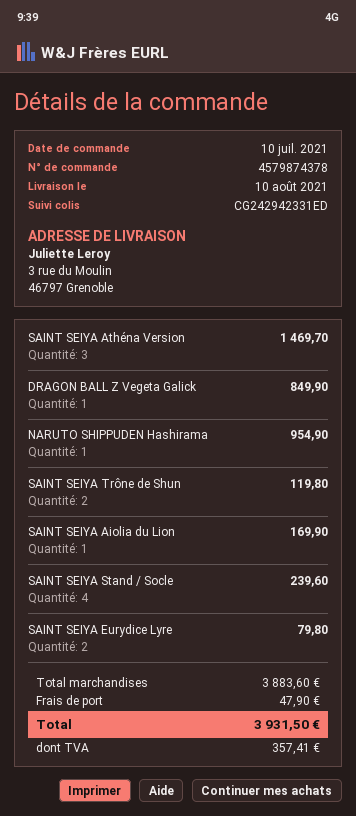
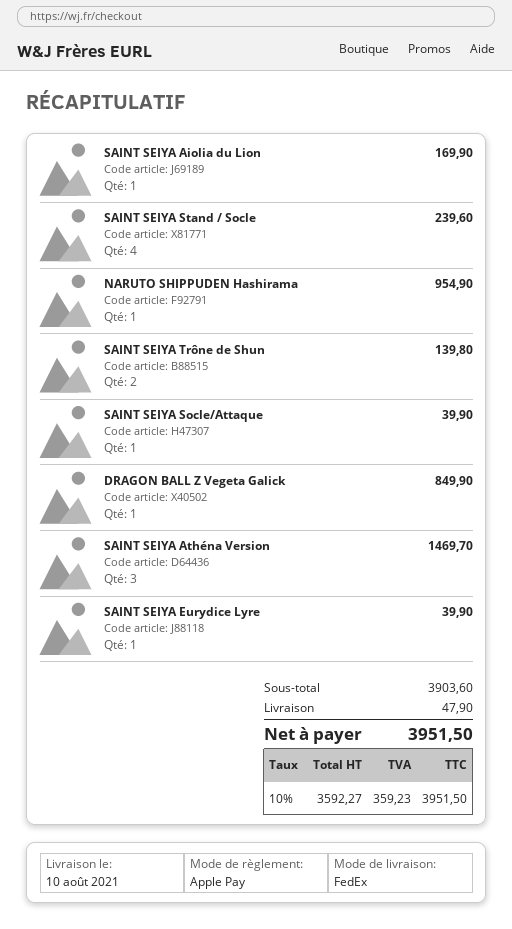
SAINT SEIYA Trône de Shun: 2 for 119.80 -> 2 for 139.80
SAINT SEIYA Eurydice Lyre: 2 for 79.80 -> 1 for 39.90
SAINT SEIYA Socle/Attaque: none -> 1 for 39.90
subtotal: 3883.60 -> 3903.60
tax: 357.41 -> 359.23
total: 3931.50 -> 3951.50

